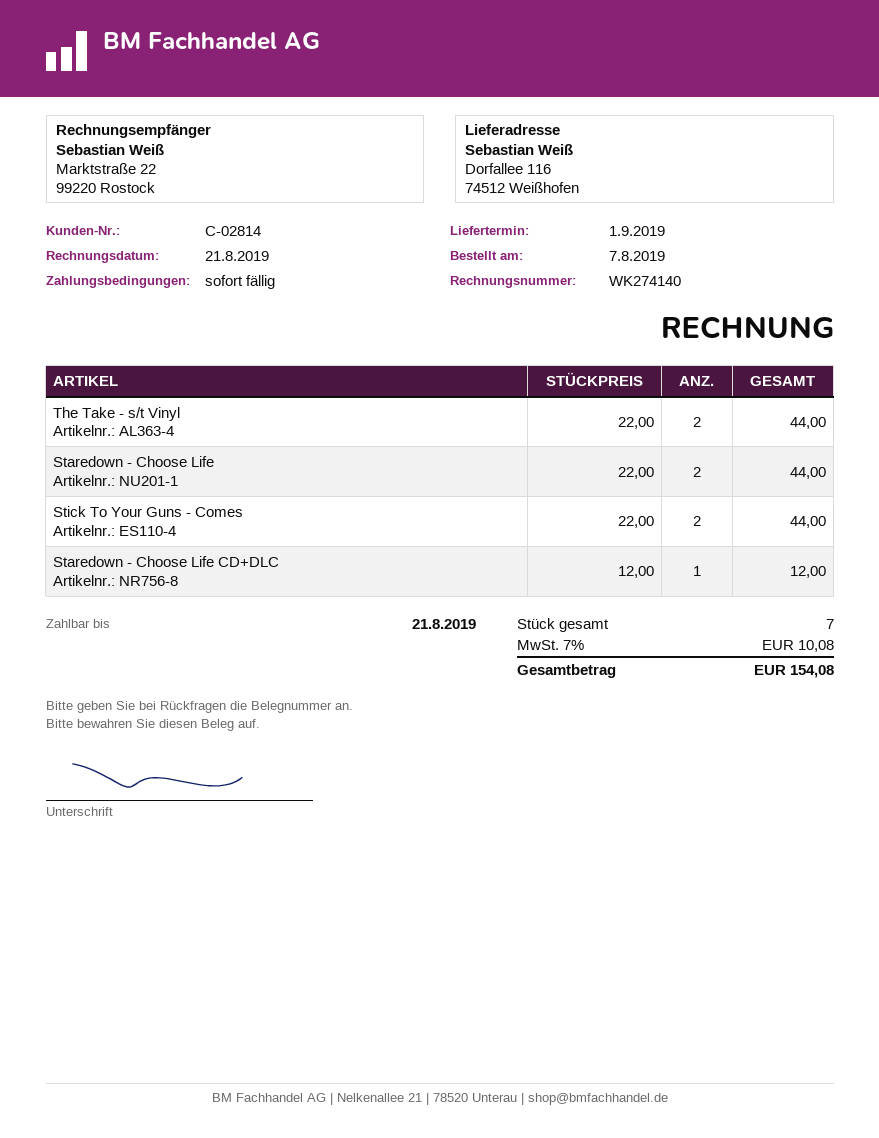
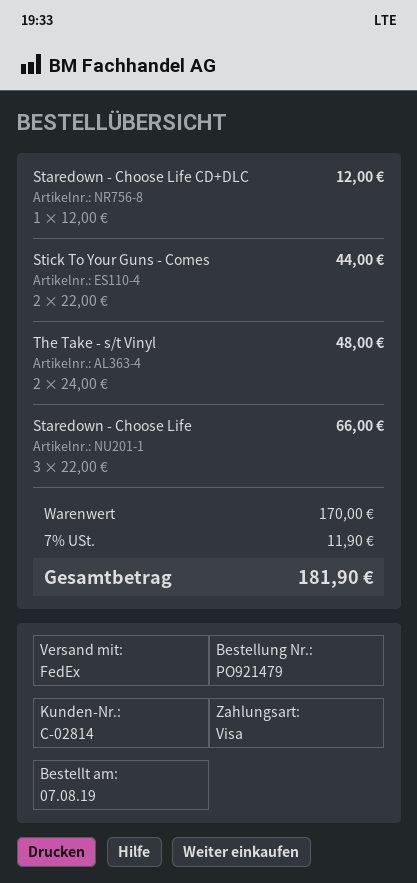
The Take - s/t Vinyl: 2 x 22.00 = 44.00 -> 2 x 24.00 = 48.00
Staredown - Choose Life: 2 x 22.00 = 44.00 -> 3 x 22.00 = 66.00
tax: 7% = 10.08 -> 7% = 11.90
total: 154.08 -> 181.90

